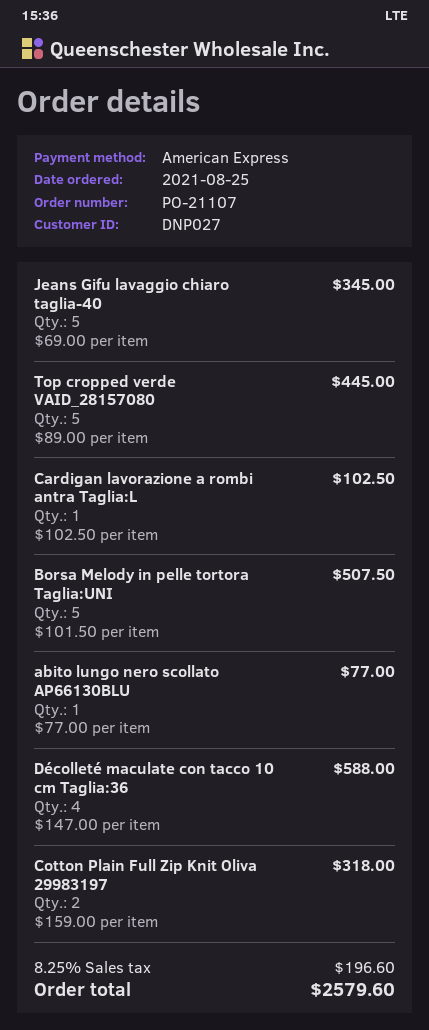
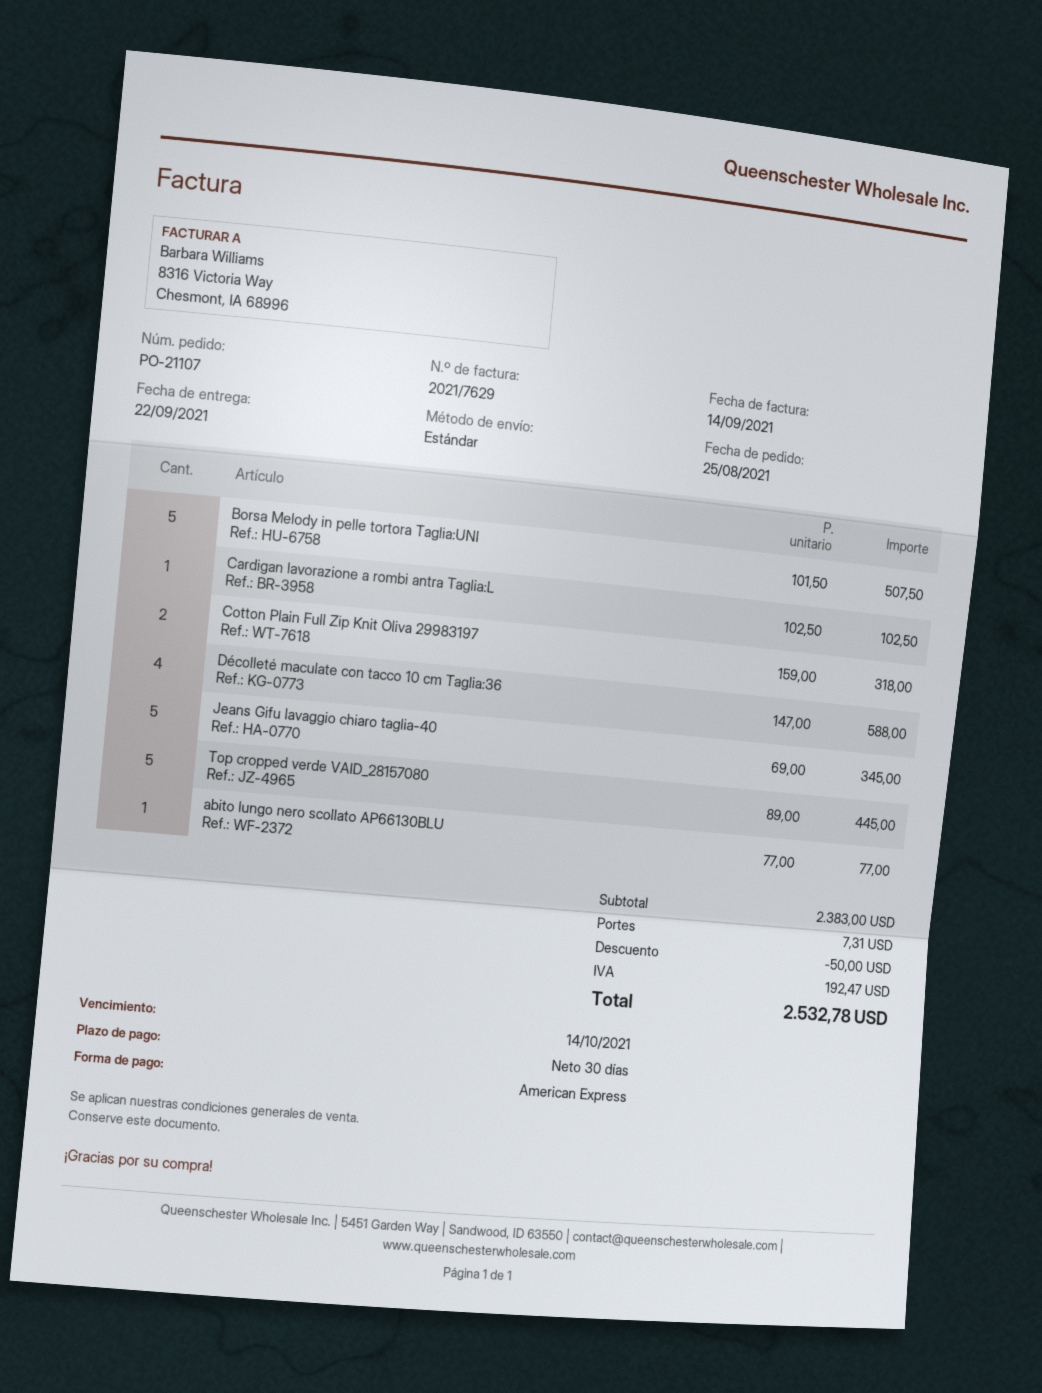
discount: none -> 50.00
shipping: none -> 7.31
tax: 196.60 -> 192.47
total: 2579.60 -> 2532.78

